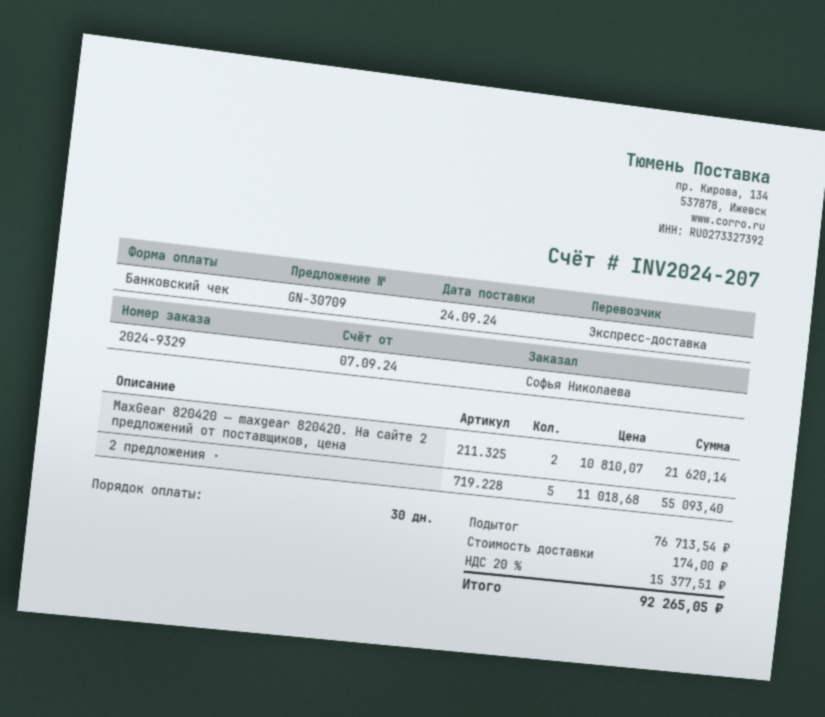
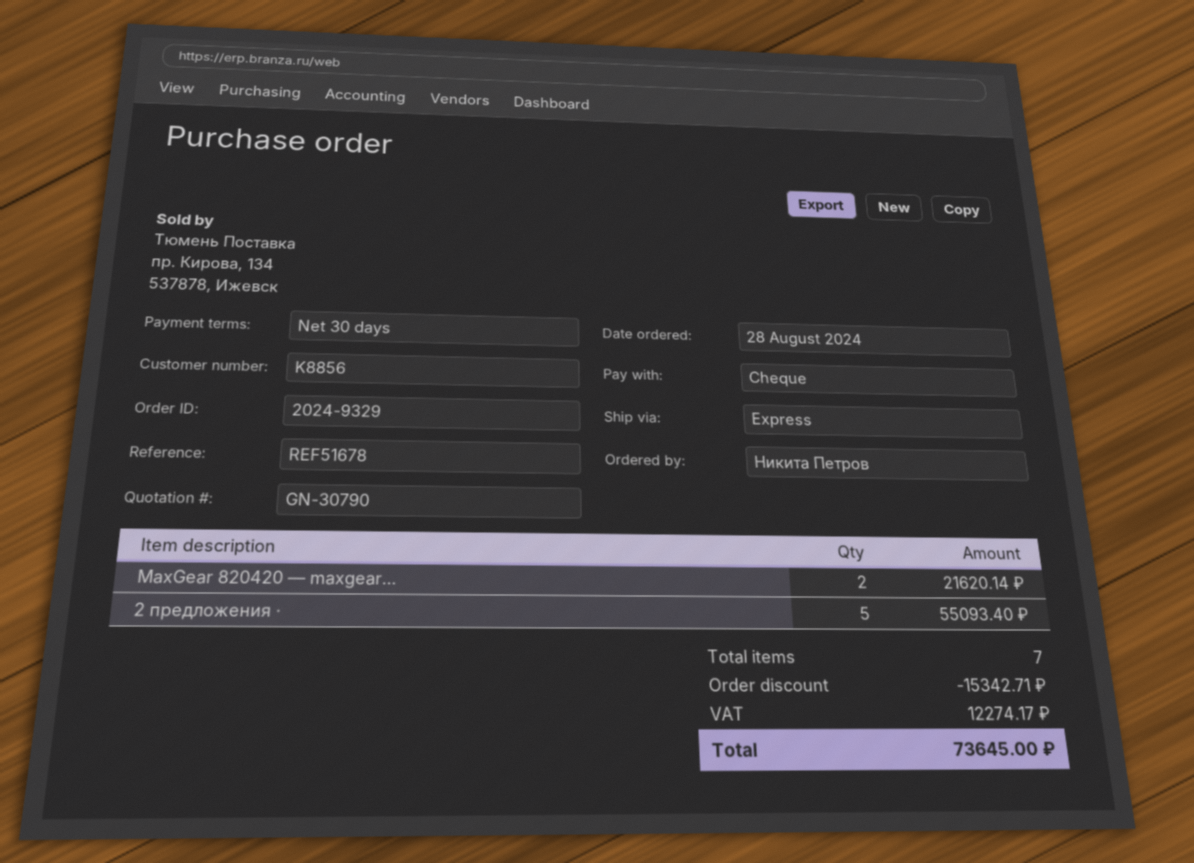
quote number: GN-30709 -> GN-30790
ordered by: Софья Николаева -> Никита Петров
discount: none -> 15342.71
shipping: 174.00 -> none
tax: 15377.51 -> 12274.17
total: 92265.05 -> 73645.00

